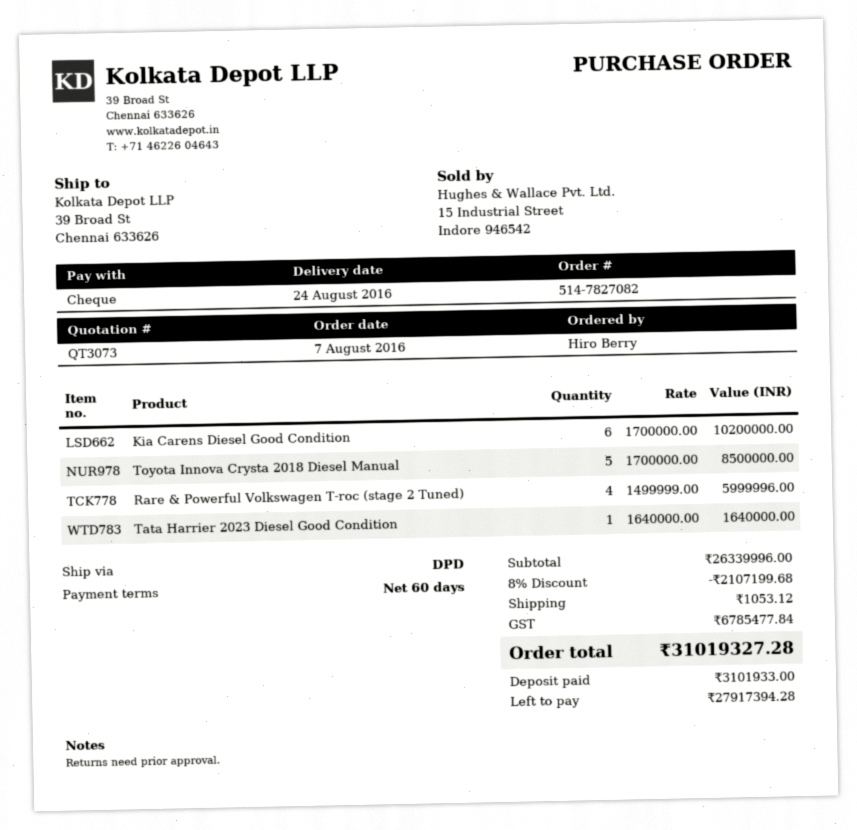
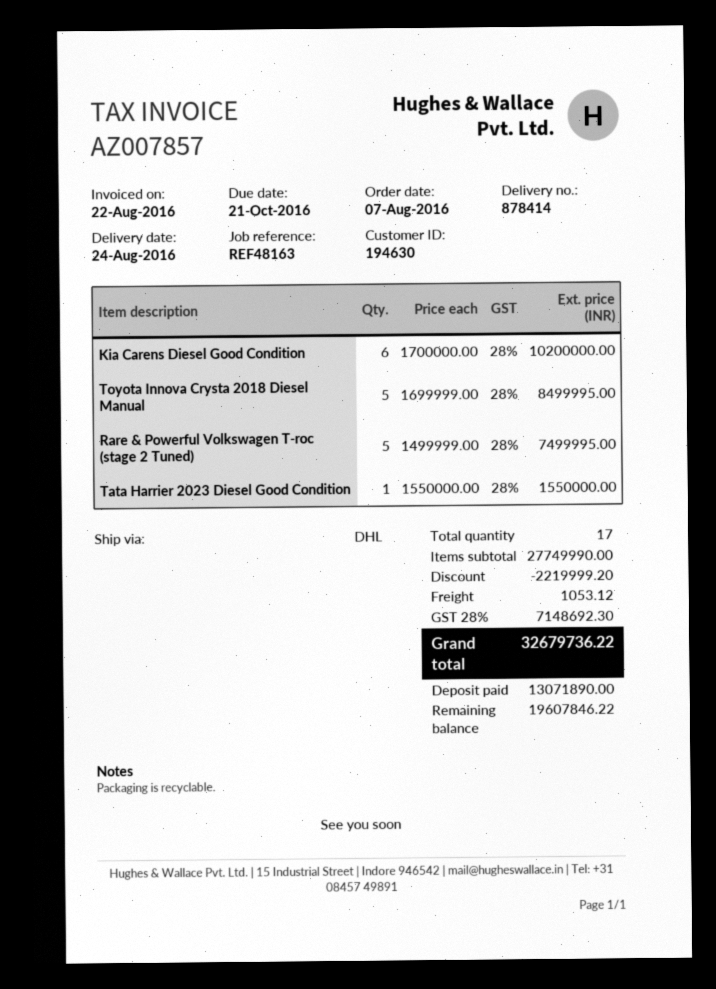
shipping method: DPD -> DHL
Toyota Innova Crysta 2018 Diesel Manual: 5 x 1700000.00 = 8500000.00 -> 5 x 1699999.00 = 8499995.00
Rare & Powerful Volkswagen T-roc (stage 2 Tuned): 4 x 1499999.00 = 5999996.00 -> 5 x 1499999.00 = 7499995.00
Tata Harrier 2023 Diesel Good Condition: 1 x 1640000.00 = 1640000.00 -> 1 x 1550000.00 = 1550000.00
subtotal: 26339996.00 -> 27749990.00
discount: 2107199.68 -> 2219999.20
tax: 6785477.84 -> 7148692.30
total: 31019327.28 -> 32679736.22
deposit: 3101933.00 -> 13071890.00
balance: 27917394.28 -> 19607846.22

